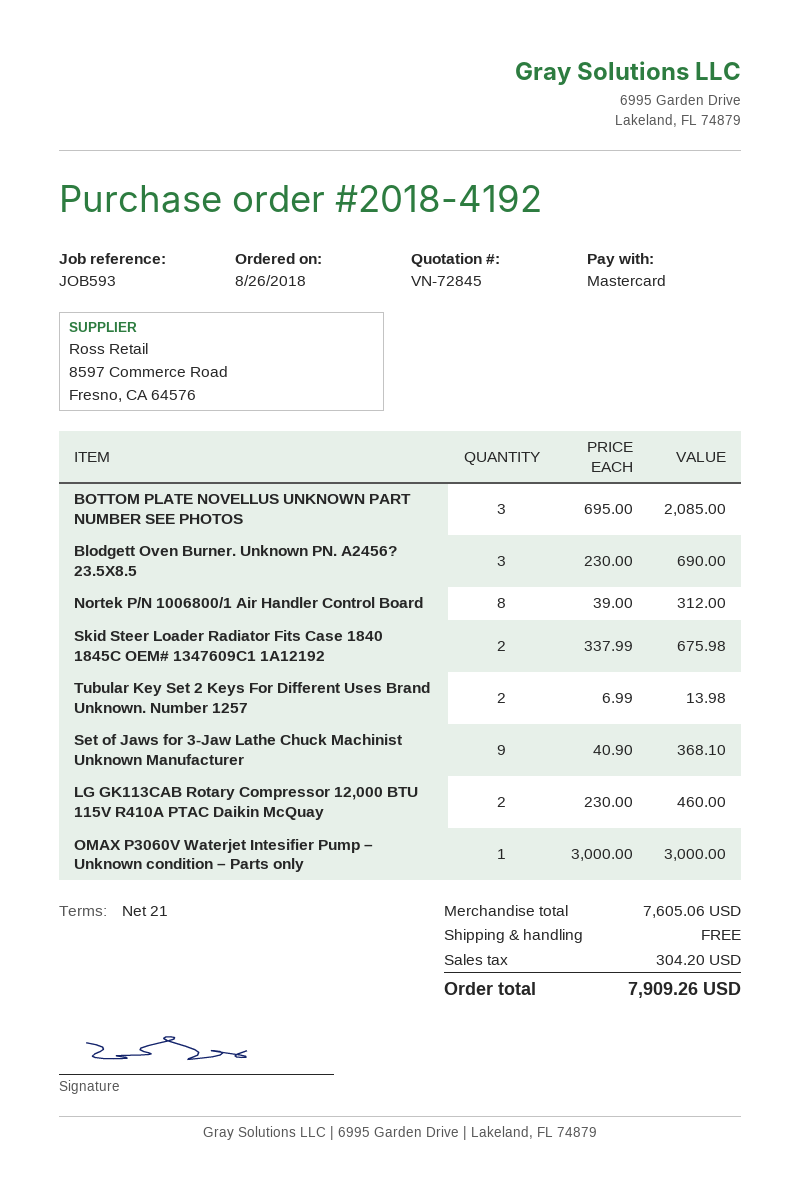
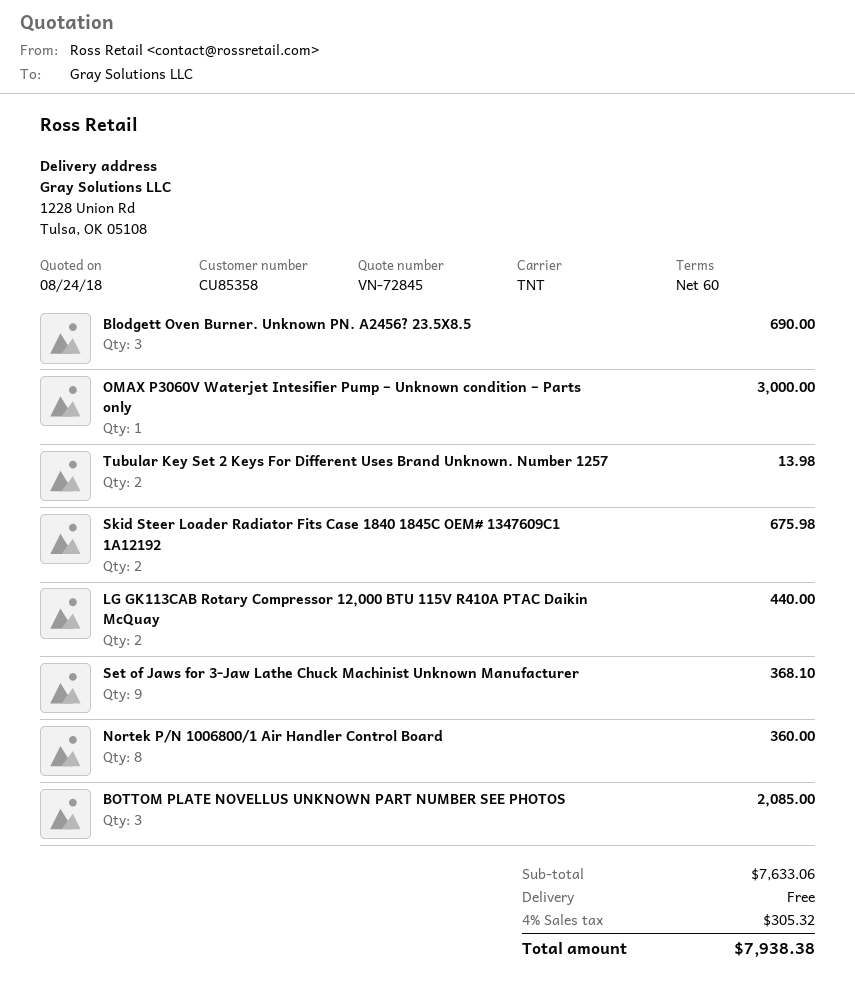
payment terms: 21 days -> 60 days
Nortek P/N 1006800/1 Air Handler Control Board: 8 for 312.00 -> 8 for 360.00
LG GK113CAB Rotary Compressor 12,000 BTU 115V R410A PTAC Daikin McQuay: 2 for 460.00 -> 2 for 440.00
subtotal: 7605.06 -> 7633.06
tax: 304.20 -> 305.32
total: 7909.26 -> 7938.38

